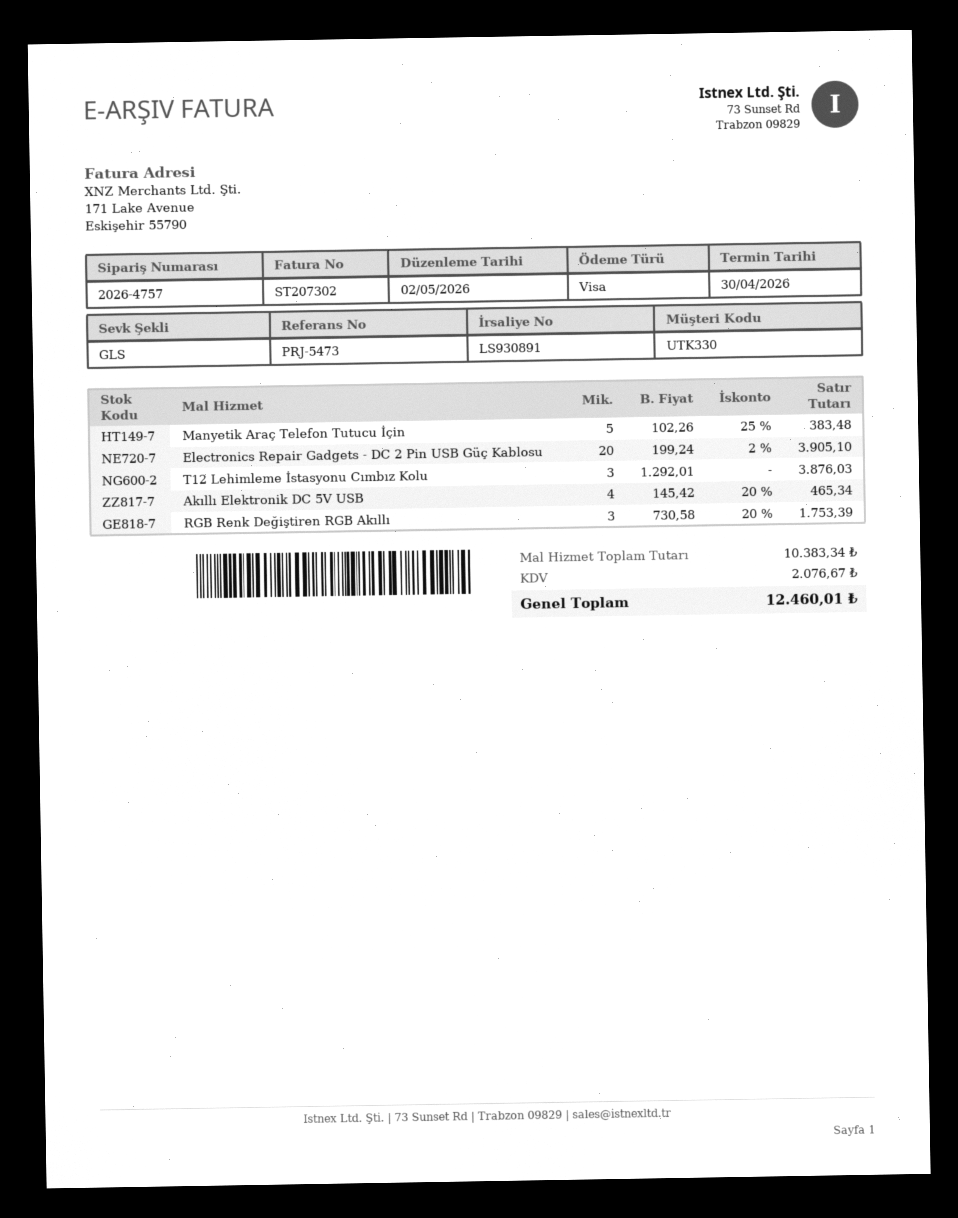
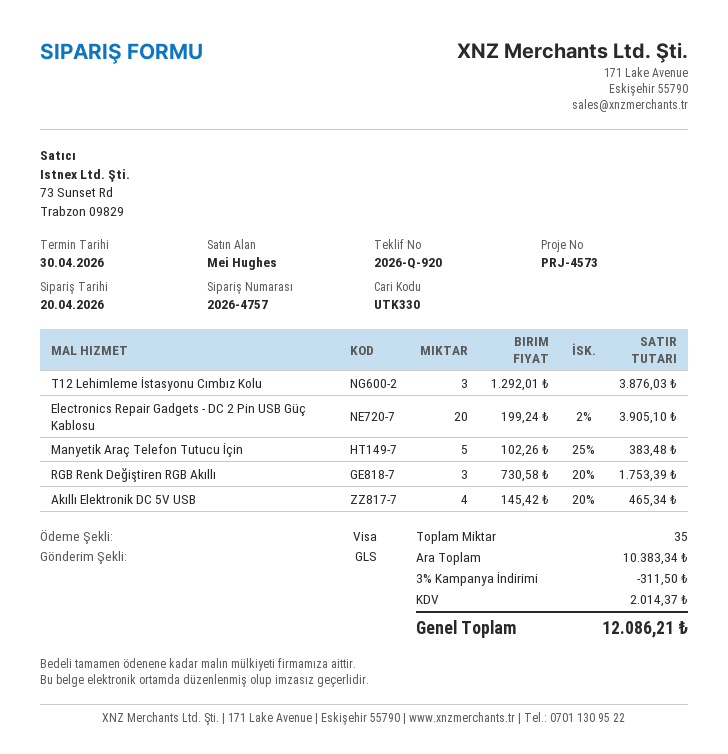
reference: PRJ-5473 -> PRJ-4573
discount: none -> 3% = 311.50
tax: 2076.67 -> 2014.37
total: 12460.01 -> 12086.21

